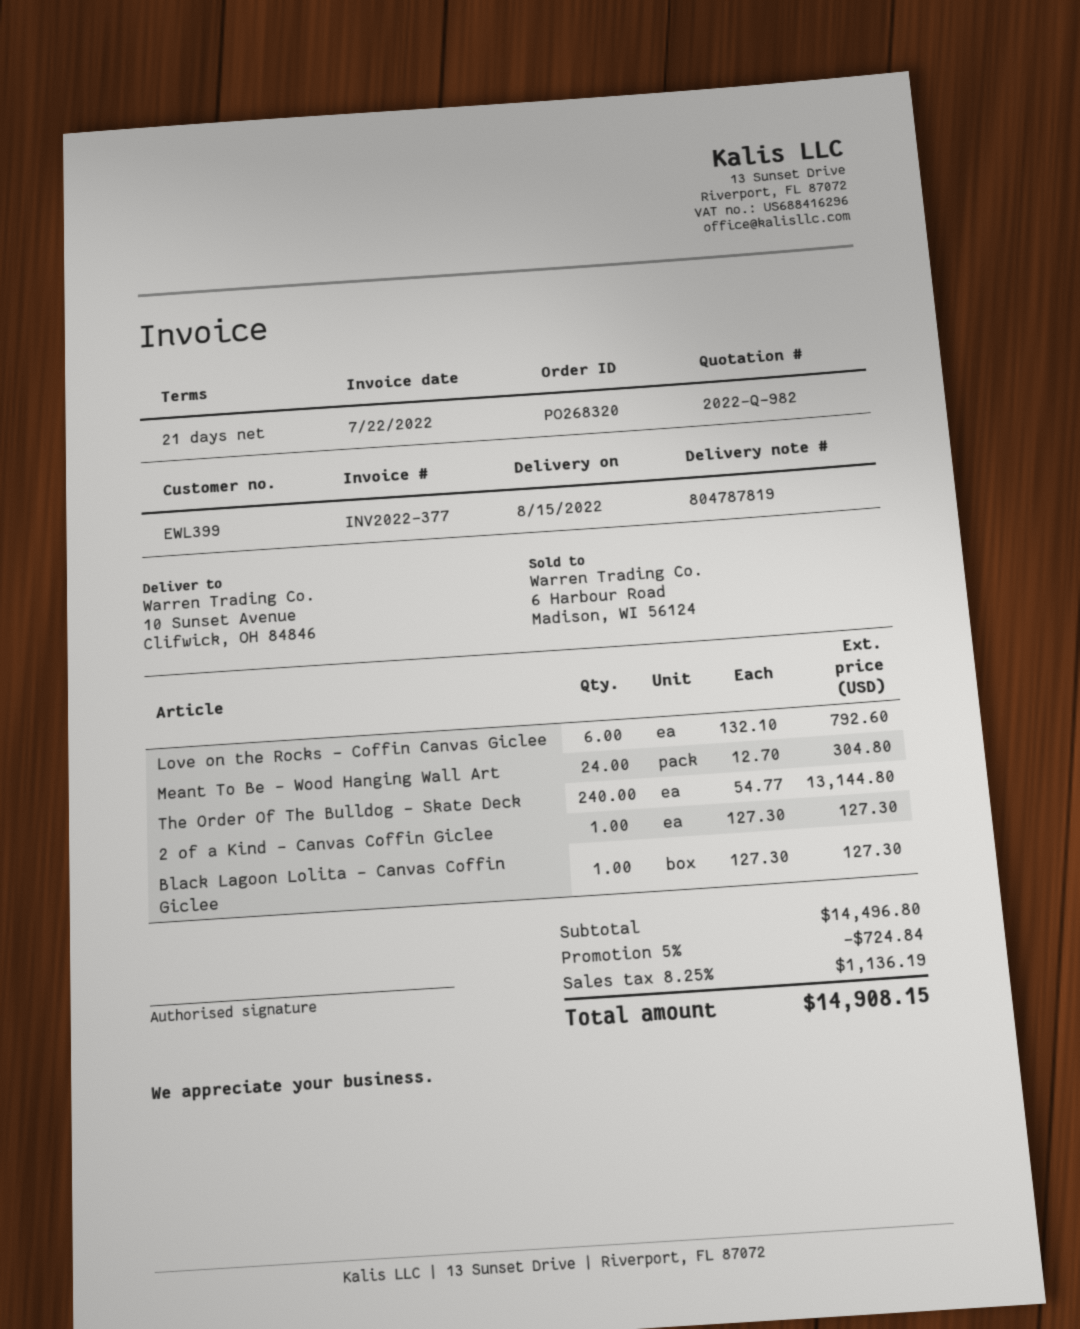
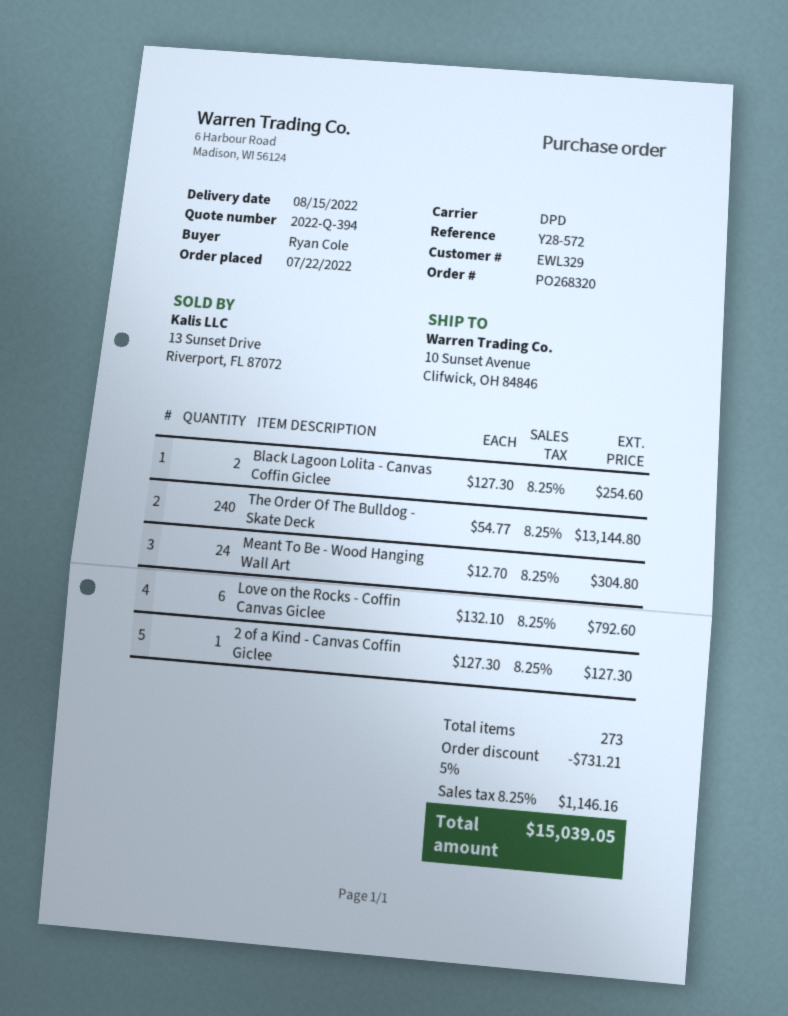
quote number: 2022-Q-982 -> 2022-Q-394
customer number: EWL399 -> EWL329
Black Lagoon Lolita - Canvas Coffin Giclee: 1 x 127.30 = 127.30 -> 2 x 127.30 = 254.60
discount: 5% = 724.84 -> 5% = 731.21
tax: 8.25% = 1136.19 -> 8.25% = 1146.16
total: 14908.15 -> 15039.05

